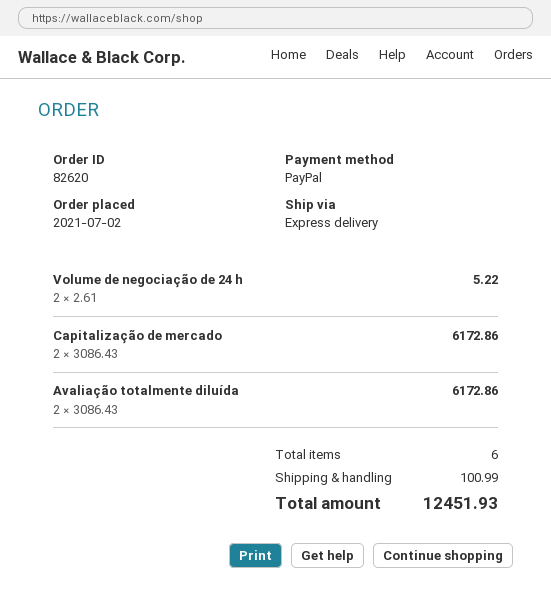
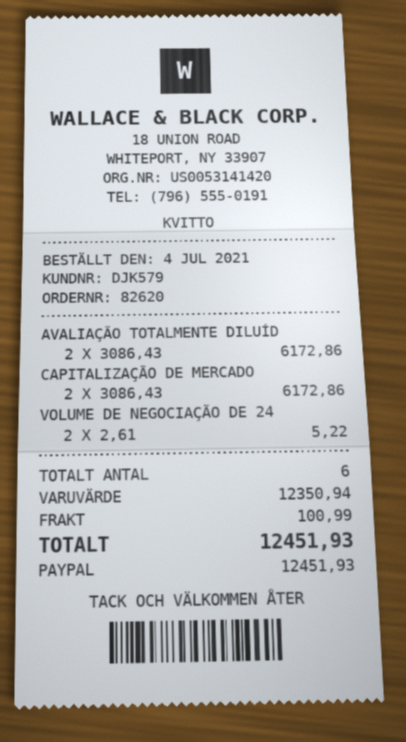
order date: 2021-07-02 -> 2021-07-04

